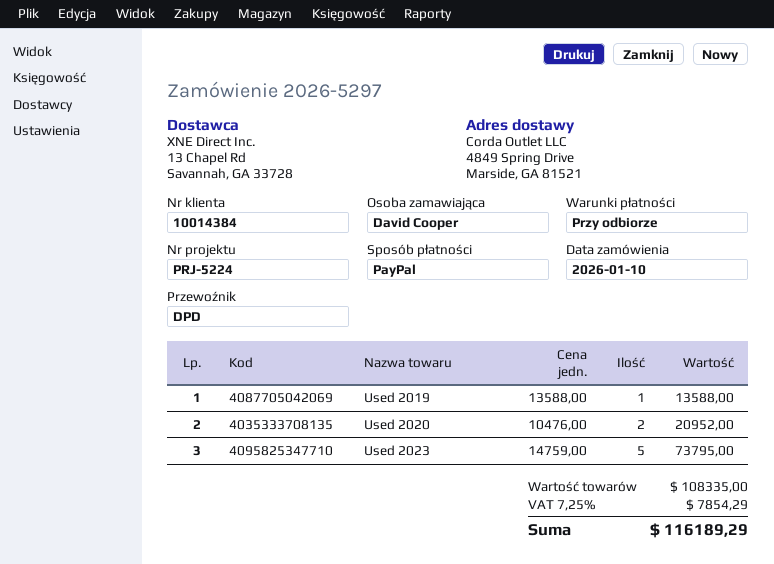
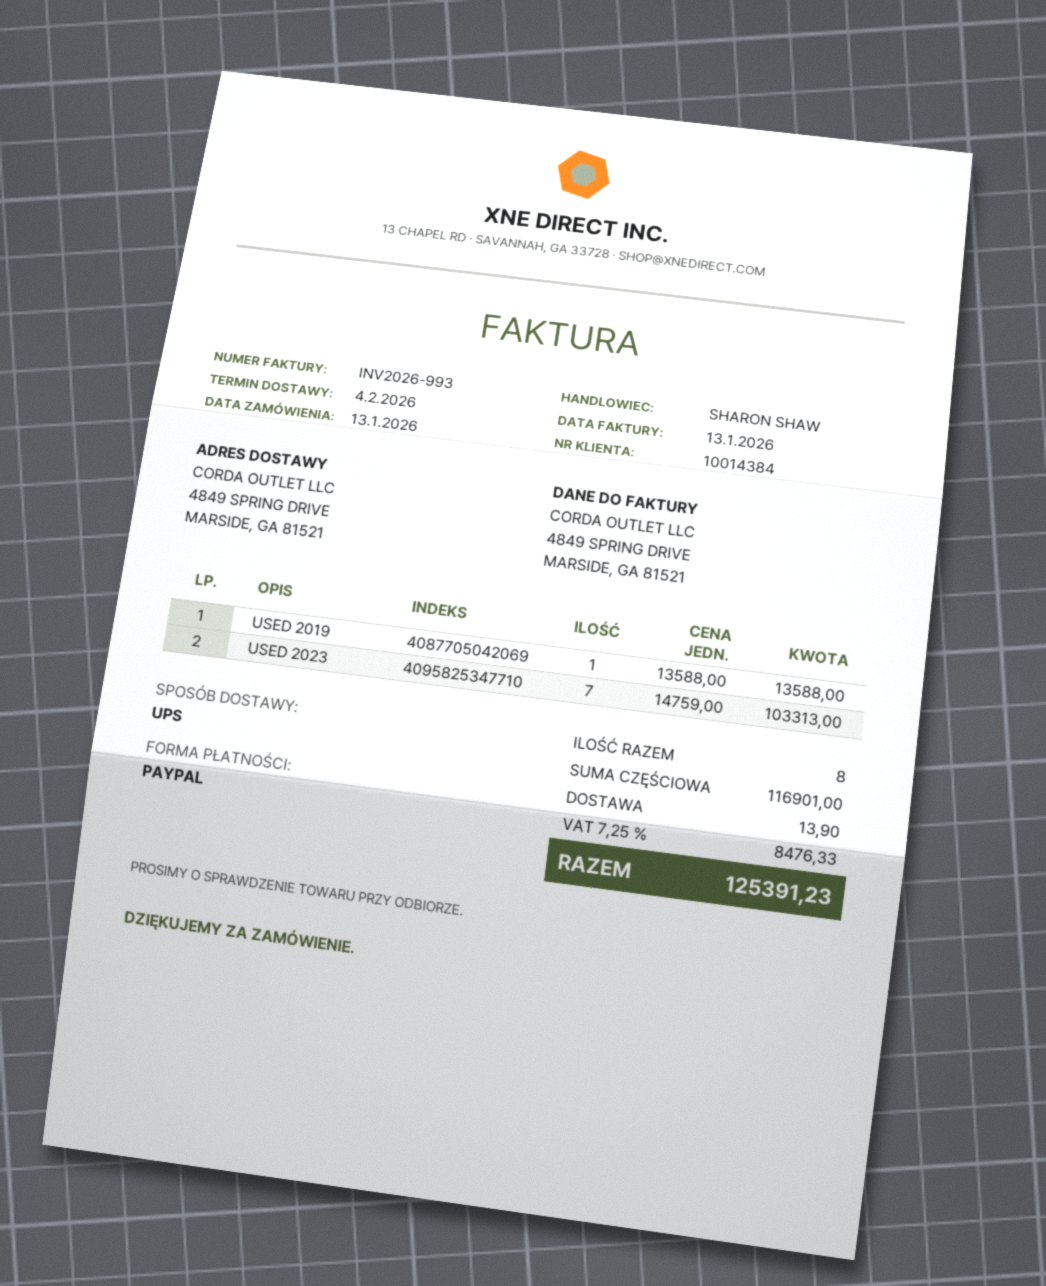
order date: 2026-01-10 -> 2026-01-13
shipping method: DPD -> UPS
Used 2020: 2 x 10476.00 = 20952.00 -> none
Used 2023: 5 x 14759.00 = 73795.00 -> 7 x 14759.00 = 103313.00
subtotal: 108335.00 -> 116901.00
shipping: none -> 13.90
tax: 7.25% = 7854.29 -> 7.25% = 8476.33
total: 116189.29 -> 125391.23

